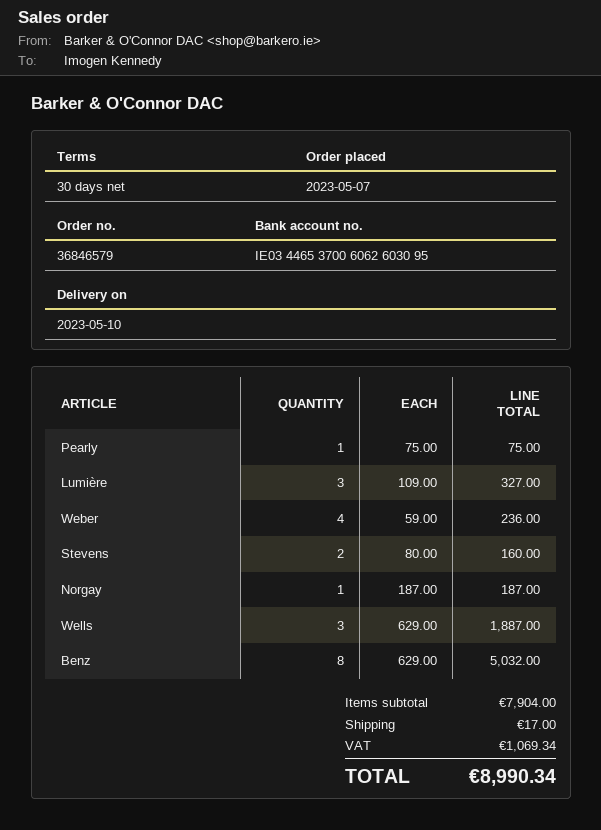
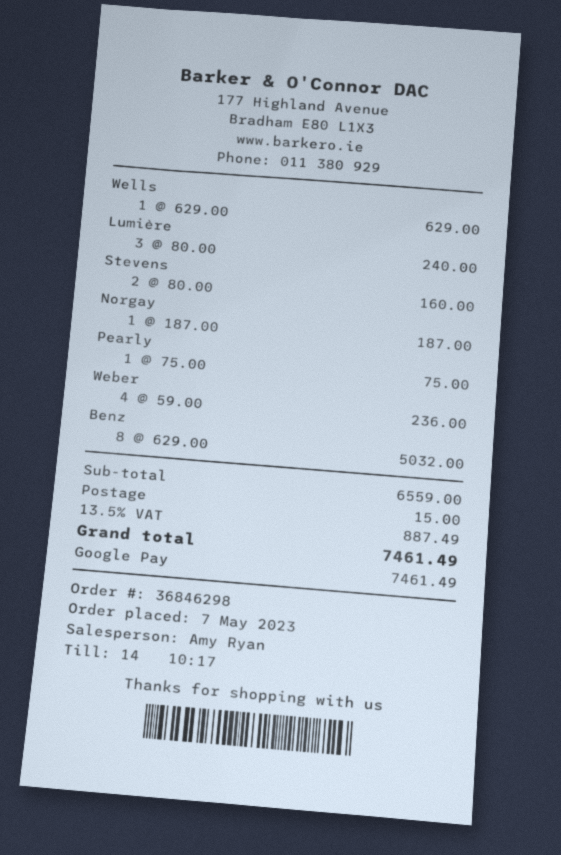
order number: 36846579 -> 36846298
Lumière: 3 x 109.00 = 327.00 -> 3 x 80.00 = 240.00
Wells: 3 x 629.00 = 1887.00 -> 1 x 629.00 = 629.00
subtotal: 7904.00 -> 6559.00
shipping: 17.00 -> 15.00
tax: 1069.34 -> 887.49
total: 8990.34 -> 7461.49

